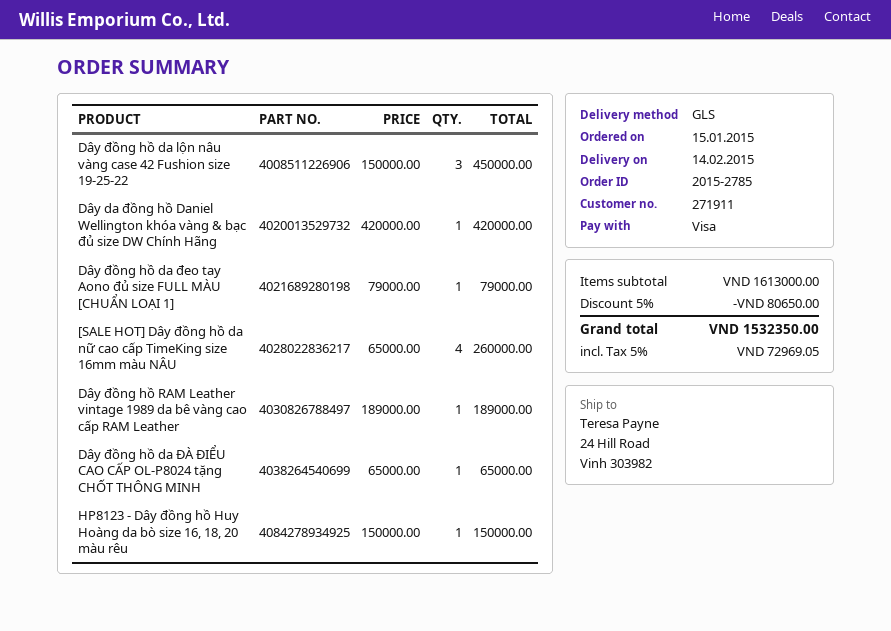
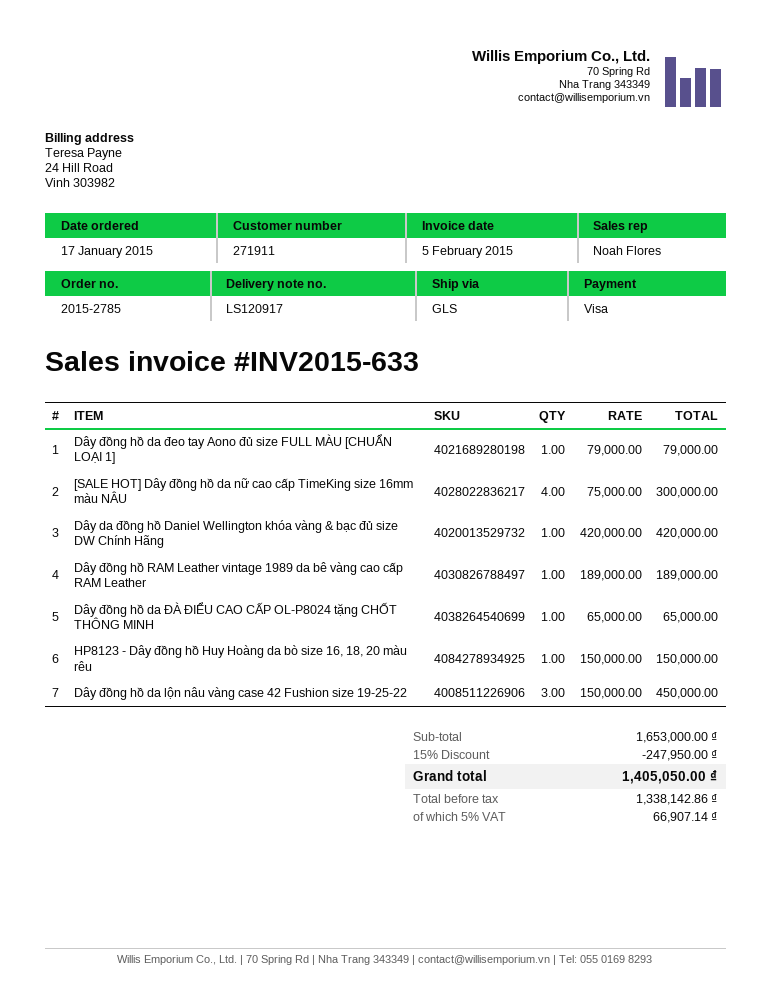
order date: 2015-01-15 -> 2015-01-17
[SALE HOT] Dây đồng hồ da nữ cao cấp TimeKing size 16mm màu NÂU: 4 x 65000.00 = 260000.00 -> 4 x 75000.00 = 300000.00
subtotal: 1613000.00 -> 1653000.00
discount: 5% = 80650.00 -> 15% = 247950.00
tax: 5% = 72969.05 -> 5% = 66907.14
total: 1532350.00 -> 1405050.00

